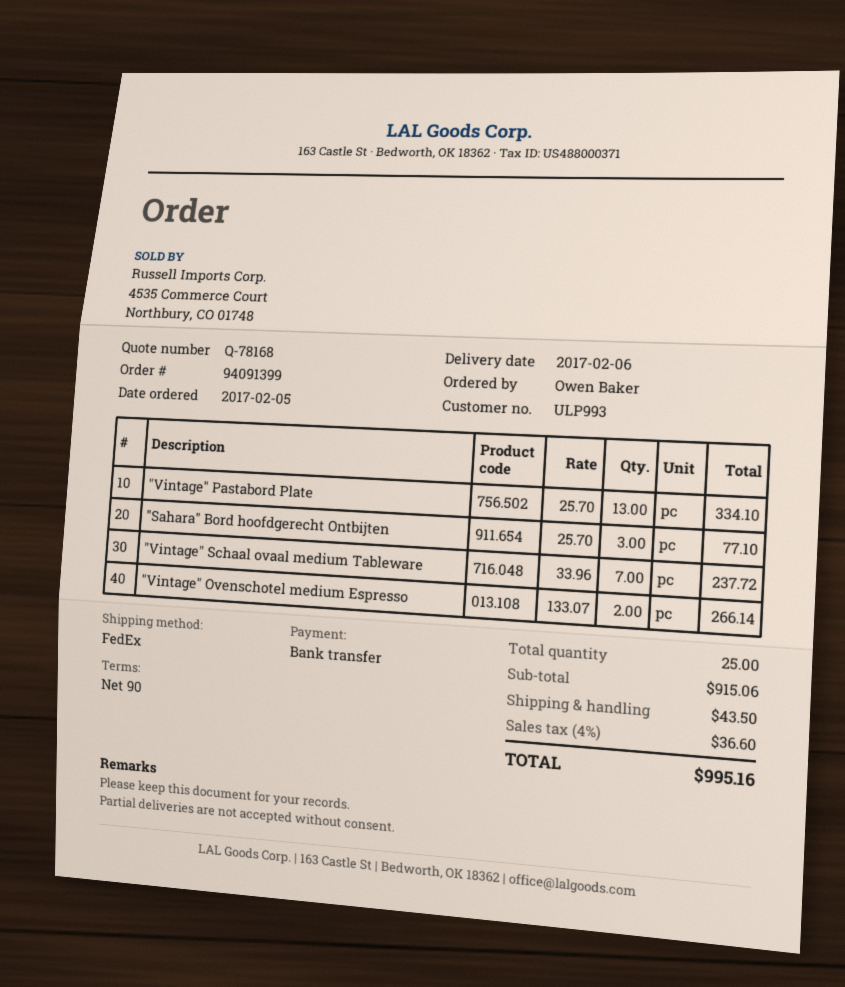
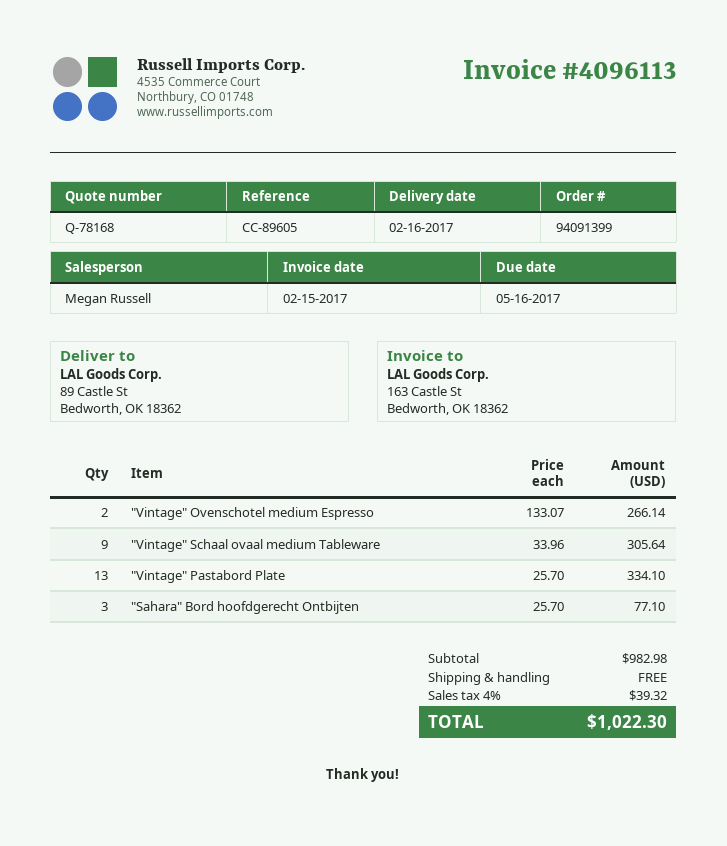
delivery date: 2017-02-06 -> 2017-02-16
"Vintage" Schaal ovaal medium Tableware: 7 x 33.96 = 237.72 -> 9 x 33.96 = 305.64
subtotal: 915.06 -> 982.98
shipping: 43.50 -> 0.00
tax: 4% = 36.60 -> 4% = 39.32
total: 995.16 -> 1022.30

